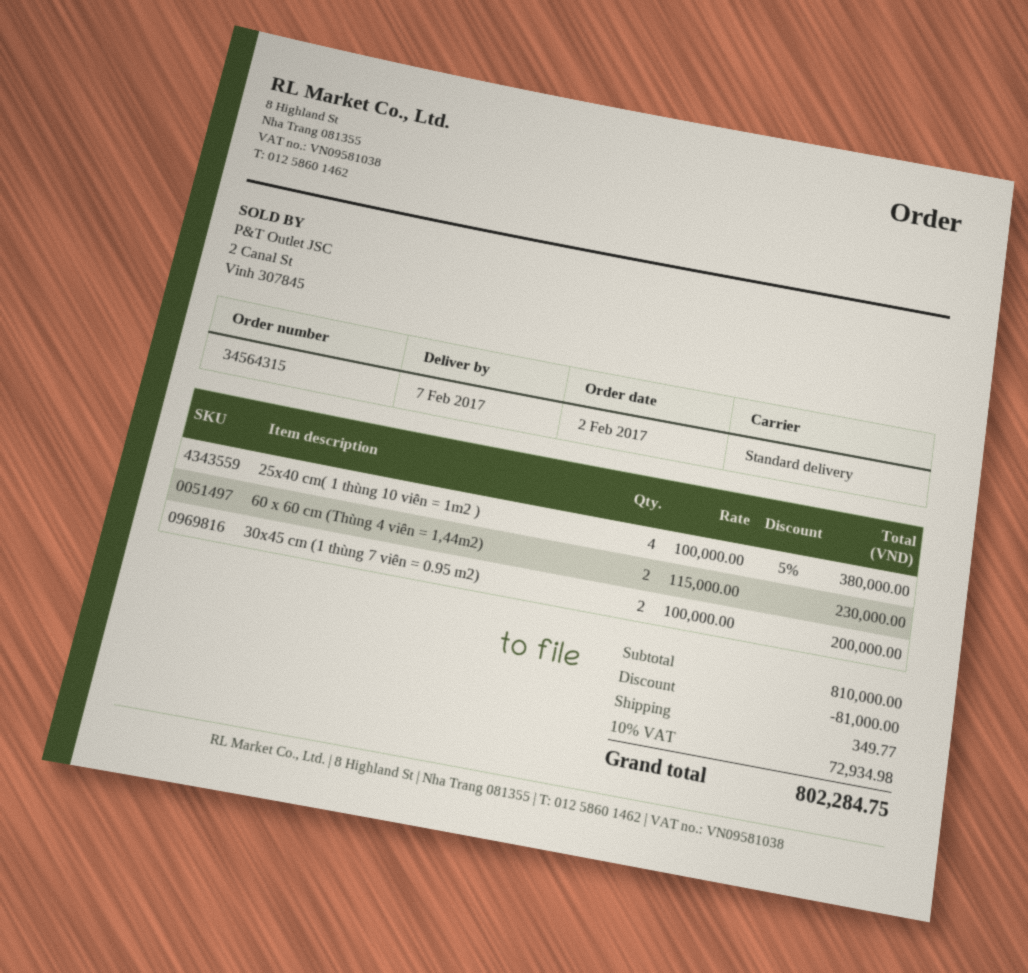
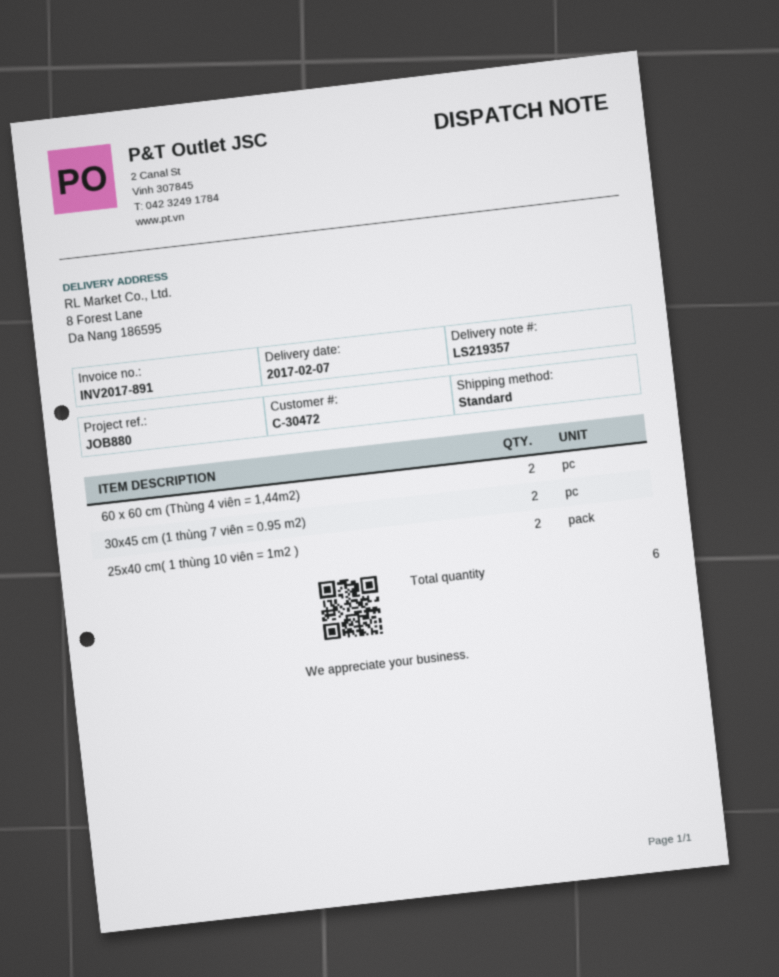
25x40 cm( 1 thùng 10 viên = 1m2 ): 4 -> 2

